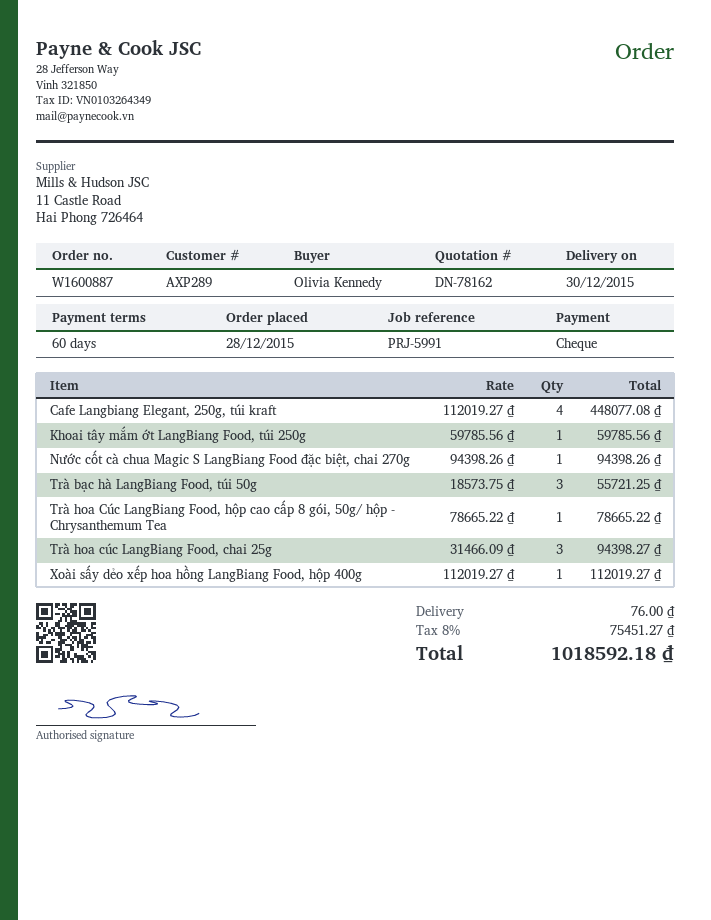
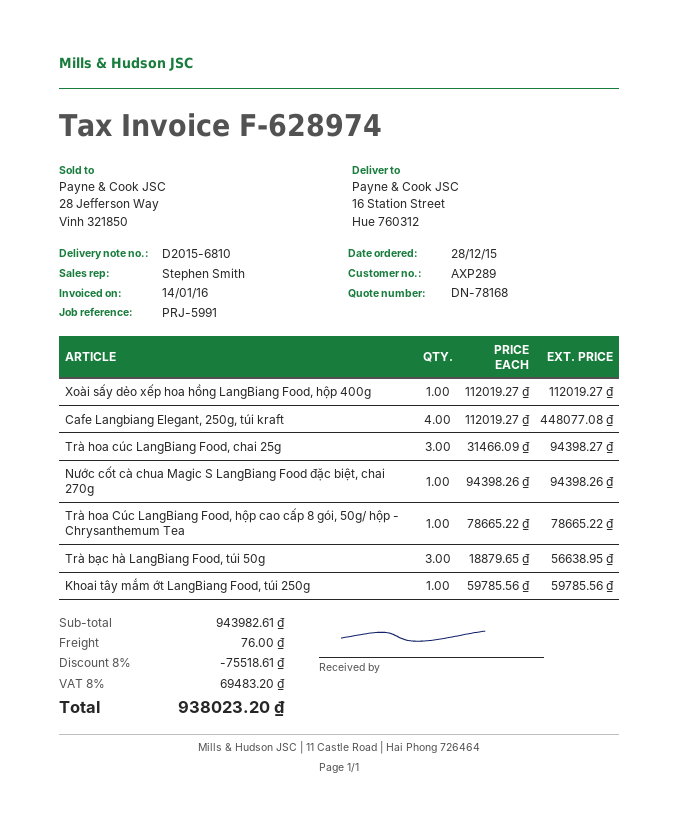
quote number: DN-78162 -> DN-78168
Trà bạc hà LangBiang Food, túi 50g: 3 x 18573.75 = 55721.25 -> 3 x 18879.65 = 56638.95
discount: none -> 8% = 75518.61
tax: 8% = 75451.27 -> 8% = 69483.20
total: 1018592.18 -> 938023.20

